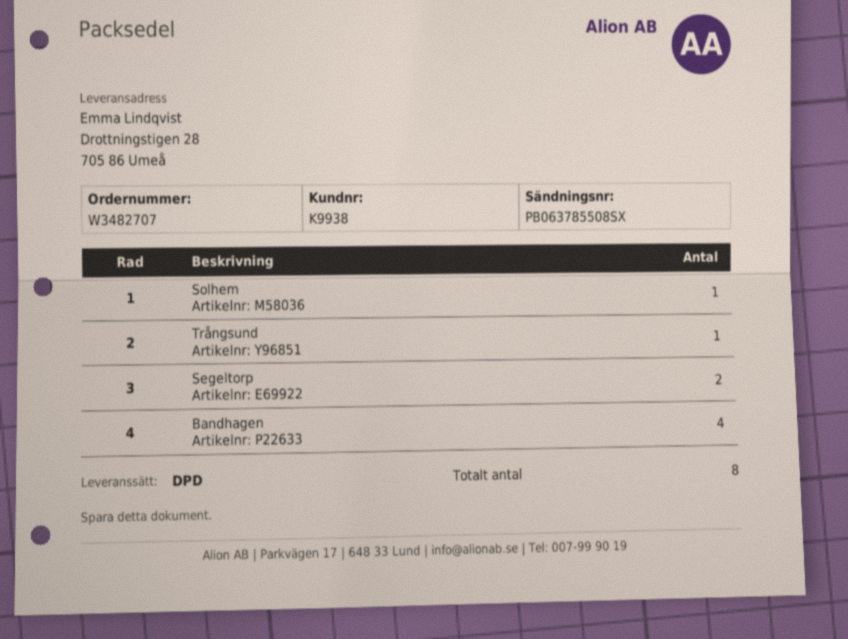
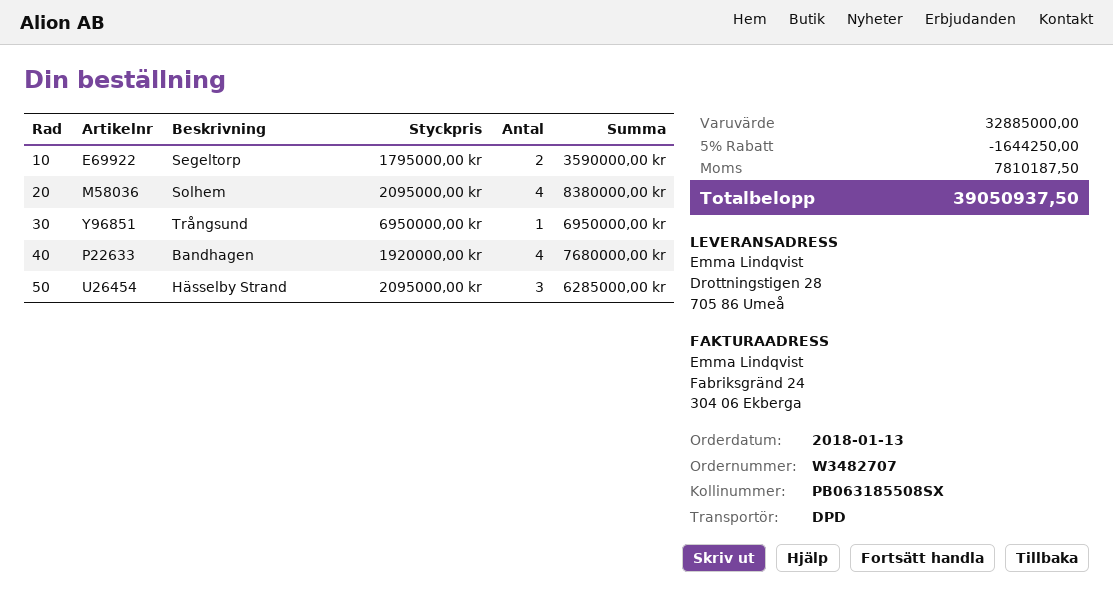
tracking number: PB063785508SX -> PB063185508SX
Solhem: 1 -> 4
Hässelby Strand: none -> 3

